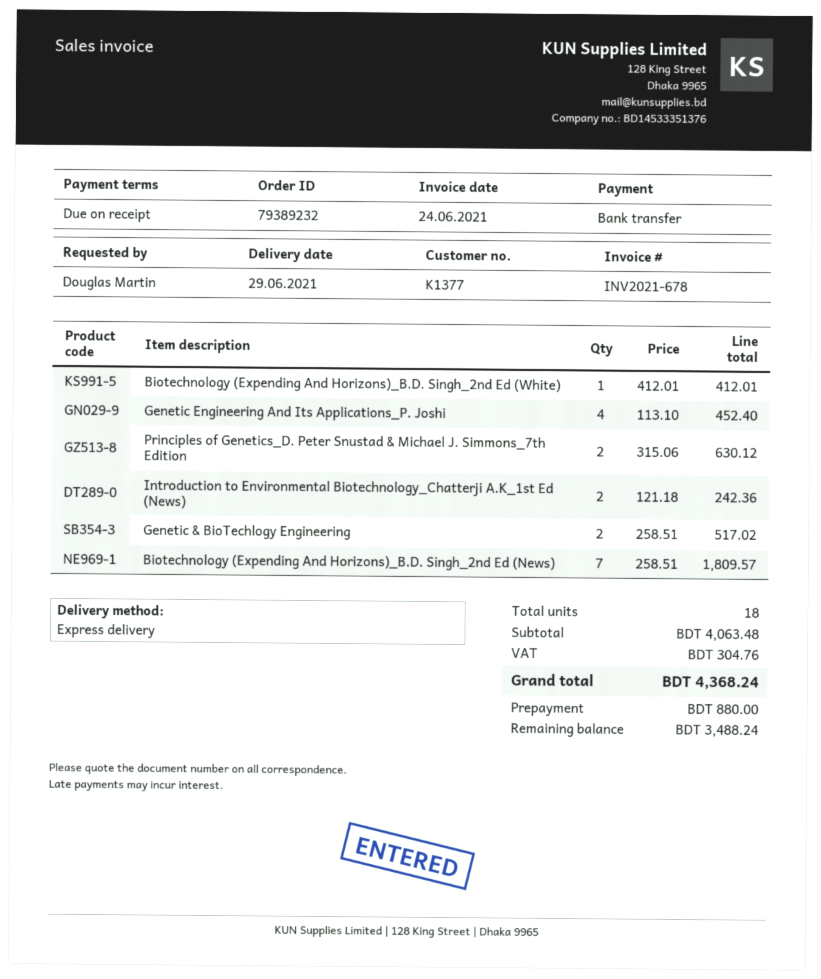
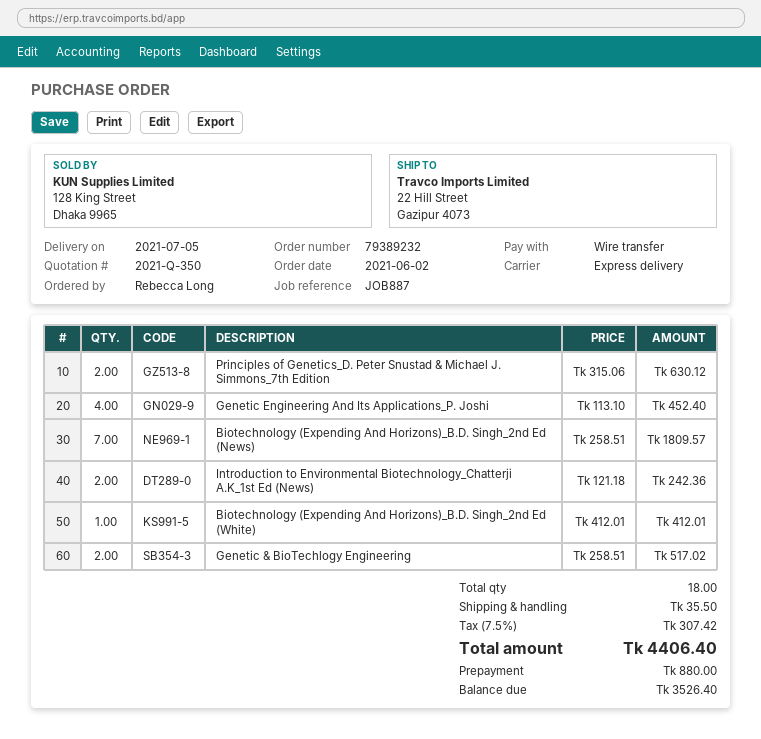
delivery date: 2021-06-29 -> 2021-07-05
ordered by: Douglas Martin -> Rebecca Long
shipping: none -> 35.50
tax: 304.76 -> 307.42
total: 4368.24 -> 4406.40
balance: 3488.24 -> 3526.40

